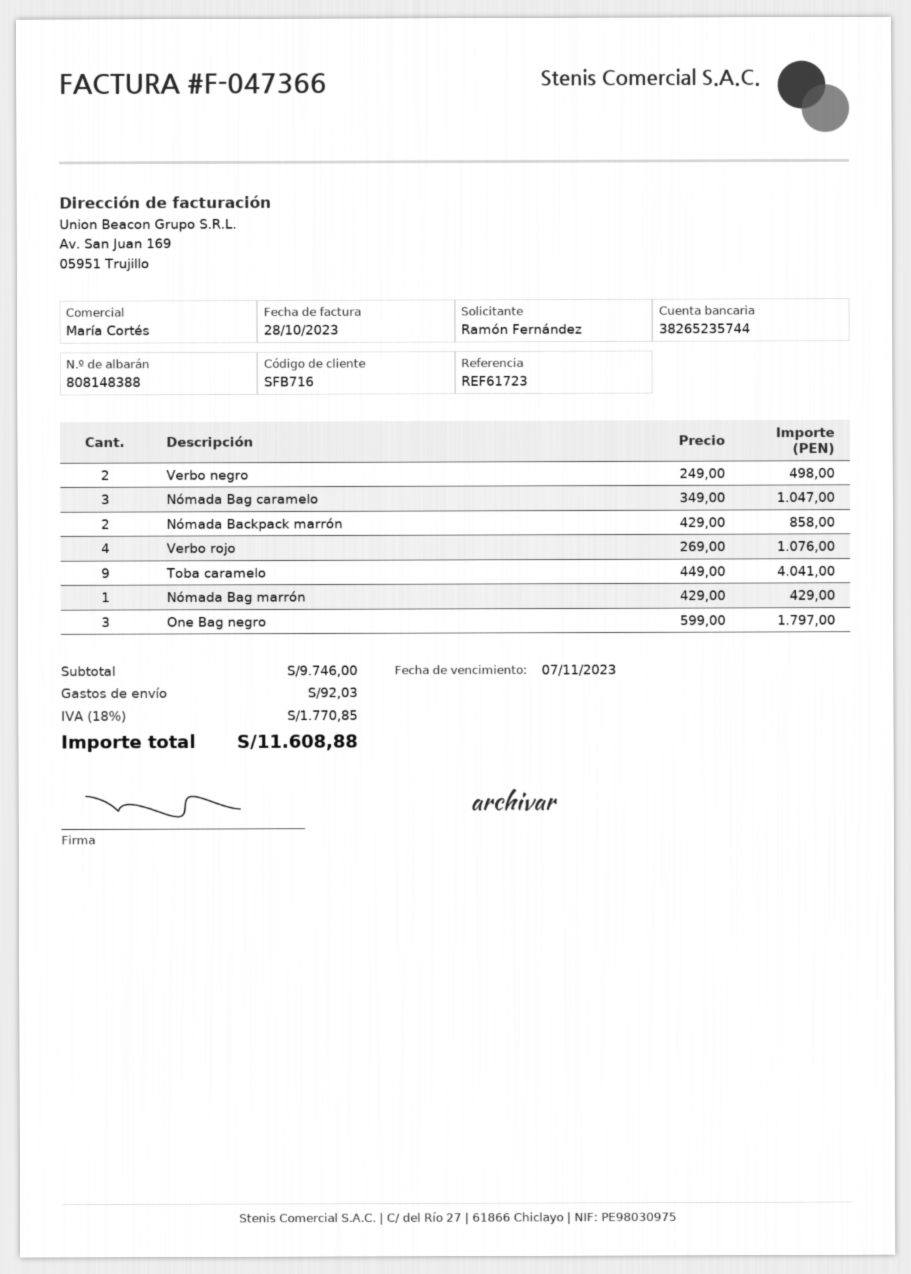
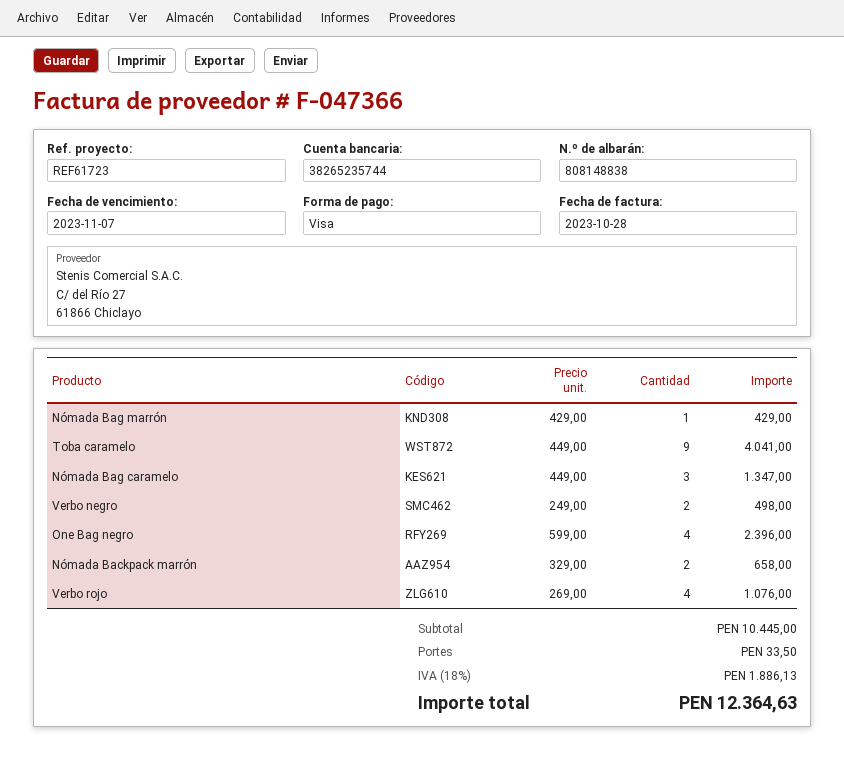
delivery note number: 808148388 -> 808148838
Nómada Bag caramelo: 3 x 349.00 = 1047.00 -> 3 x 449.00 = 1347.00
Nómada Backpack marrón: 2 x 429.00 = 858.00 -> 2 x 329.00 = 658.00
One Bag negro: 3 x 599.00 = 1797.00 -> 4 x 599.00 = 2396.00
subtotal: 9746.00 -> 10445.00
shipping: 92.03 -> 33.50
tax: 18% = 1770.85 -> 18% = 1886.13
total: 11608.88 -> 12364.63

